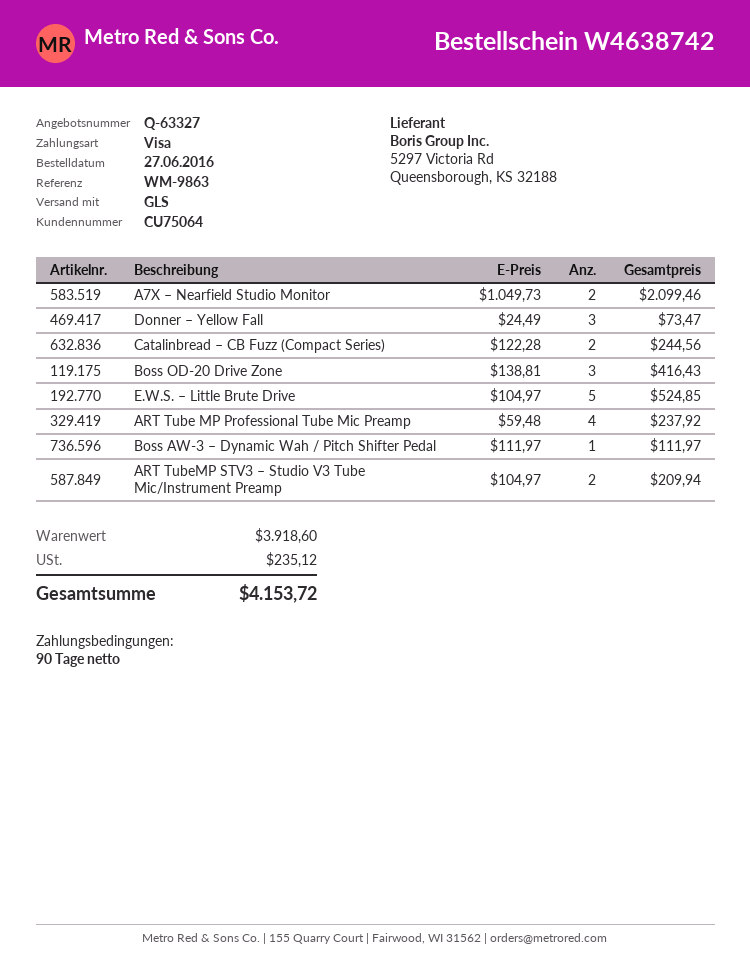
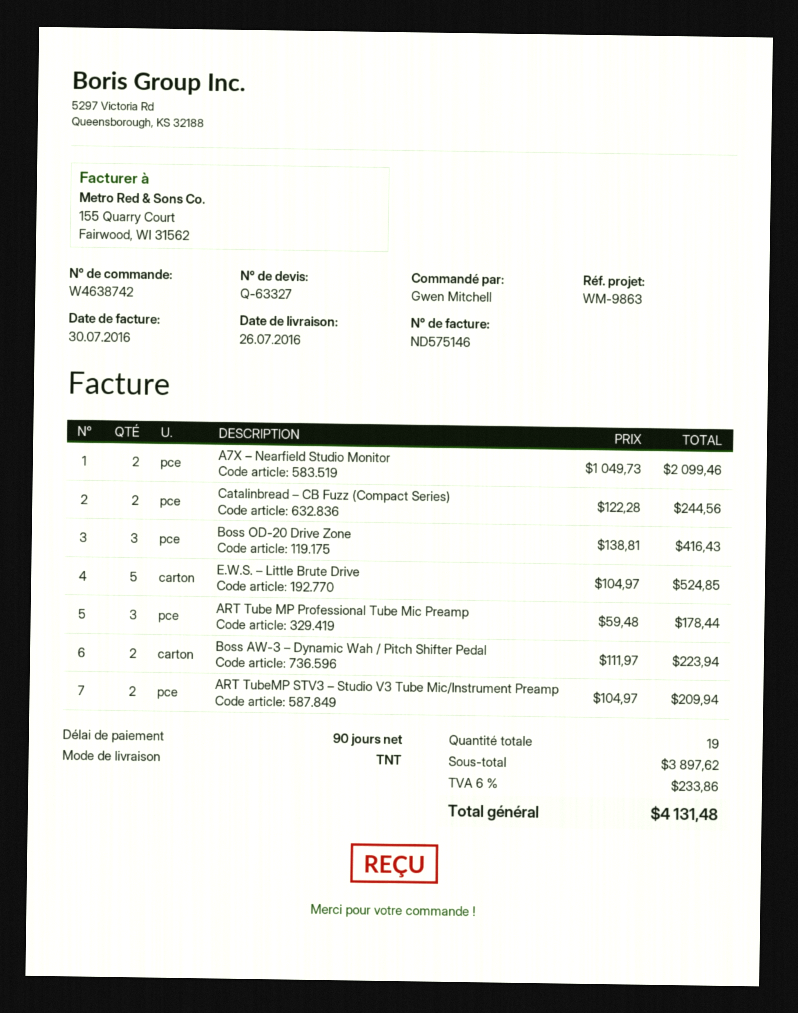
shipping method: GLS -> TNT
Donner – Yellow Fall: 3 x 24.49 = 73.47 -> none
ART Tube MP Professional Tube Mic Preamp: 4 x 59.48 = 237.92 -> 3 x 59.48 = 178.44
Boss AW-3 – Dynamic Wah / Pitch Shifter Pedal: 1 x 111.97 = 111.97 -> 2 x 111.97 = 223.94
subtotal: 3918.60 -> 3897.62
tax: 235.12 -> 233.86
total: 4153.72 -> 4131.48

